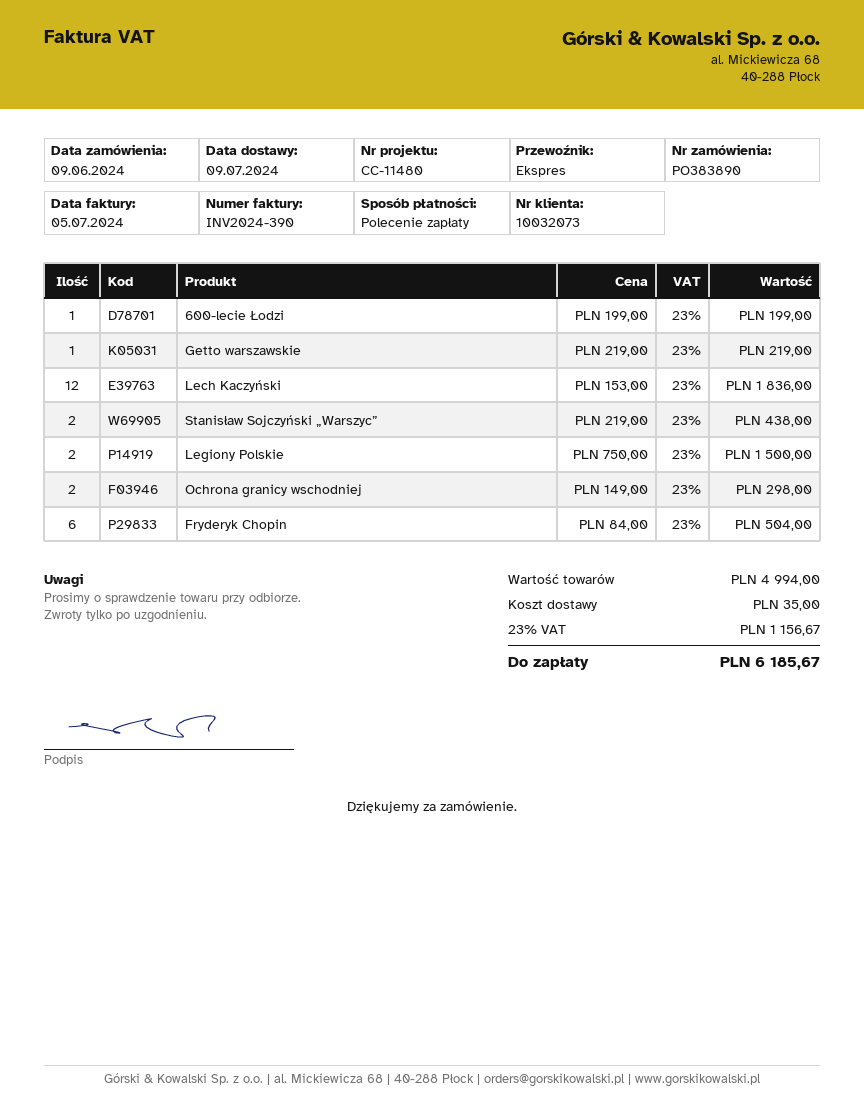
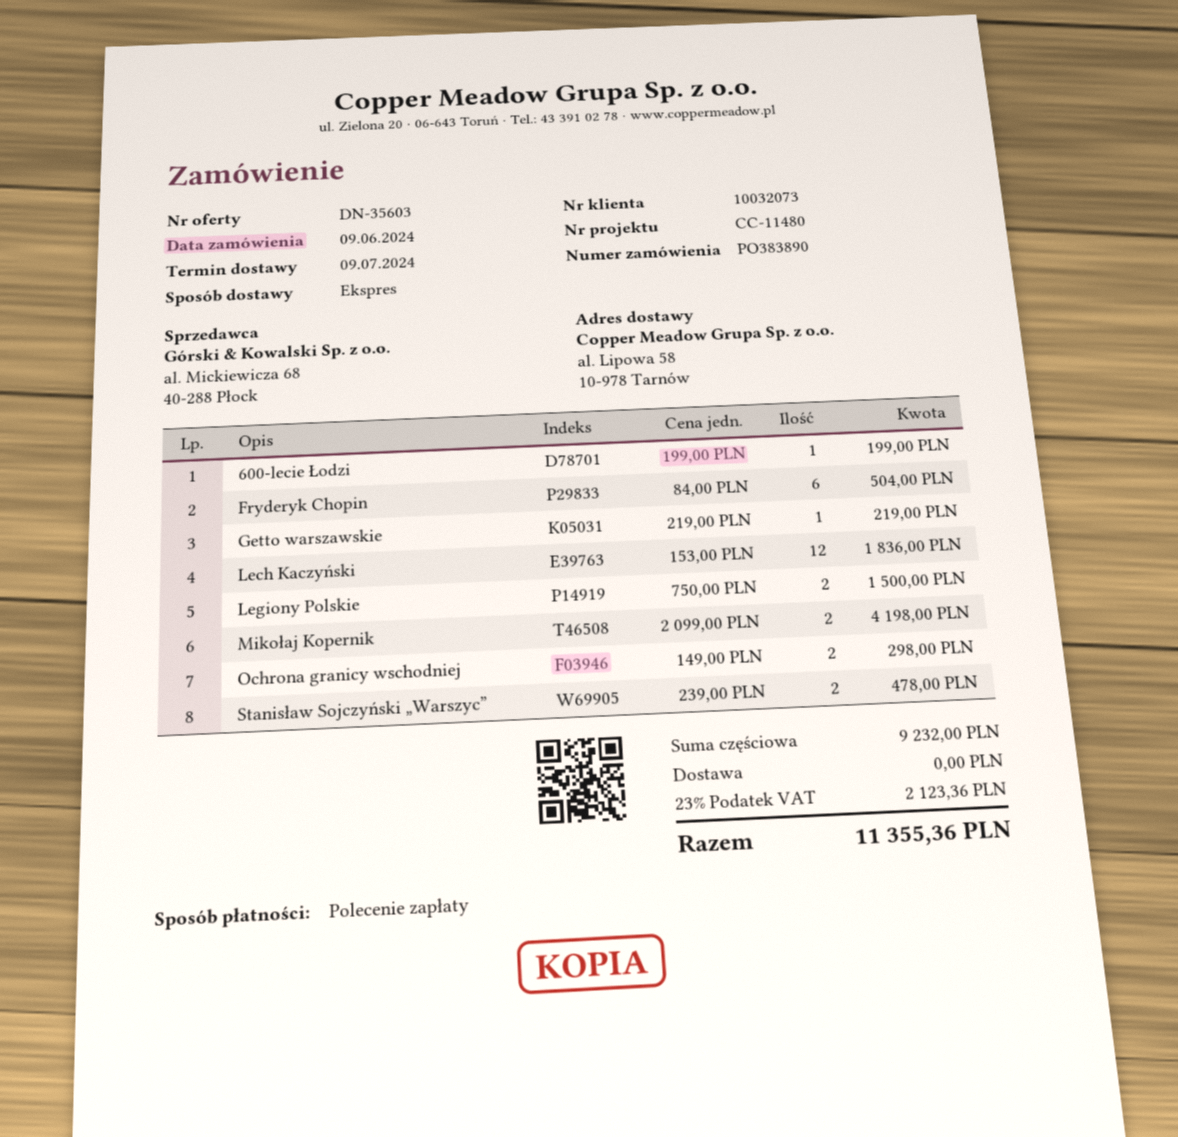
Stanisław Sojczyński „Warszyc”: 2 x 219.00 = 438.00 -> 2 x 239.00 = 478.00
Mikołaj Kopernik: none -> 2 x 2099.00 = 4198.00
subtotal: 4994.00 -> 9232.00
shipping: 35.00 -> 0.00
tax: 23% = 1156.67 -> 23% = 2123.36
total: 6185.67 -> 11355.36

